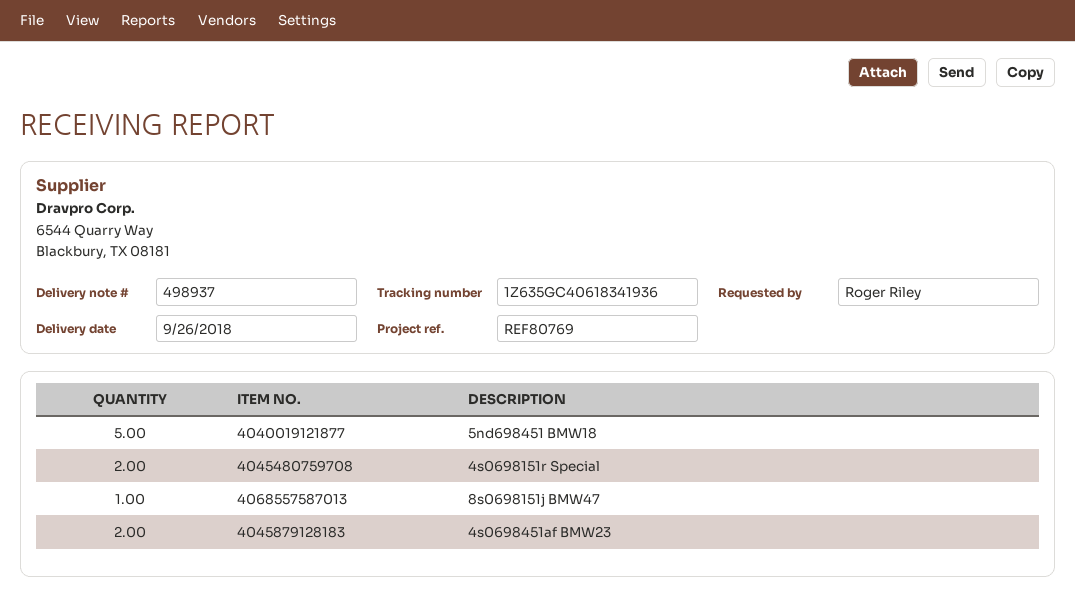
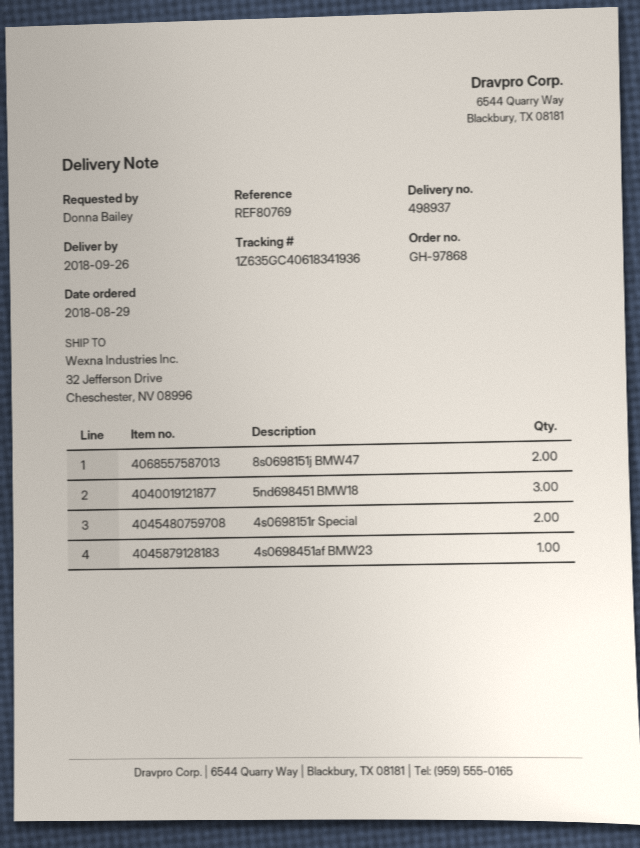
ordered by: Roger Riley -> Donna Bailey
5nd698451 BMW18: 5 -> 3
8s0698151j BMW47: 1 -> 2
4s0698451af BMW23: 2 -> 1

